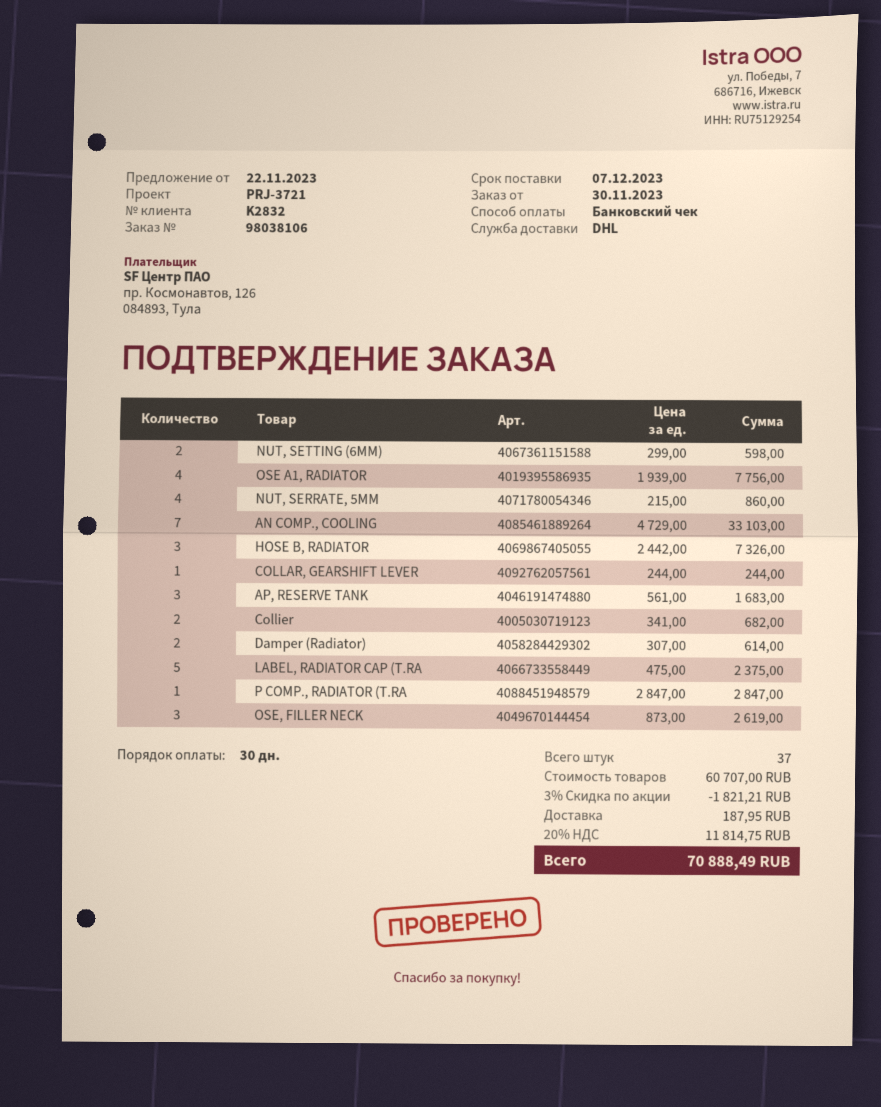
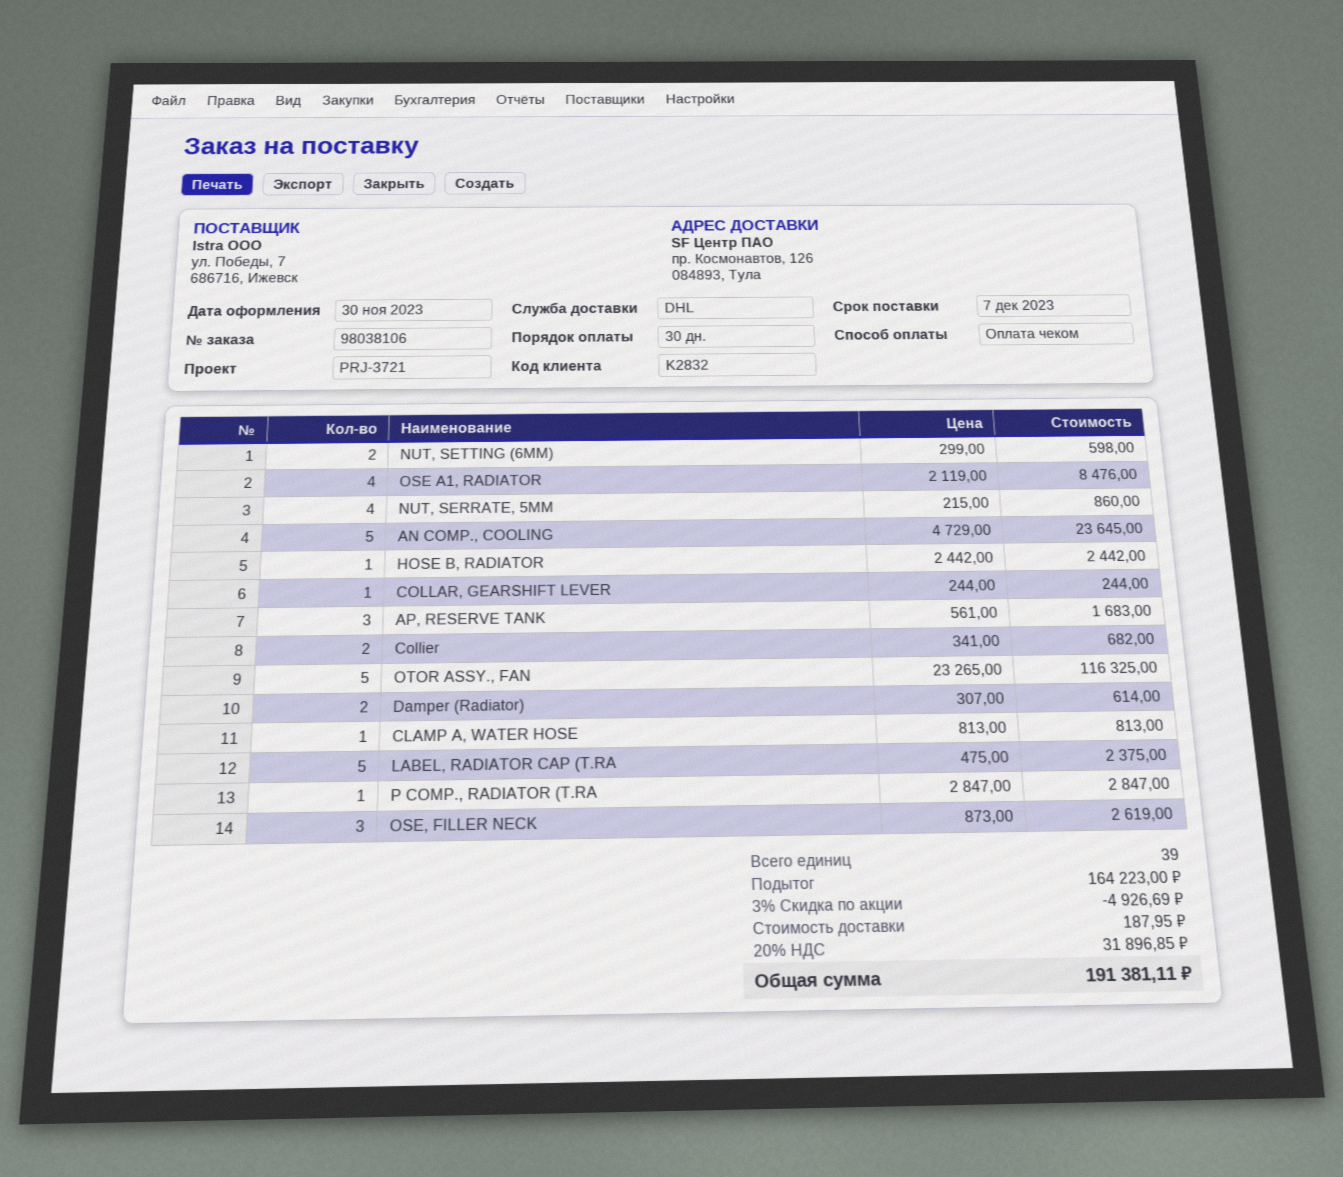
OSE A1, RADIATOR: 4 x 1939.00 = 7756.00 -> 4 x 2119.00 = 8476.00
AN COMP., COOLING: 7 x 4729.00 = 33103.00 -> 5 x 4729.00 = 23645.00
HOSE B, RADIATOR: 3 x 2442.00 = 7326.00 -> 1 x 2442.00 = 2442.00
OTOR ASSY., FAN: none -> 5 x 23265.00 = 116325.00
CLAMP A, WATER HOSE: none -> 1 x 813.00 = 813.00
total quantity: 37 -> 39
subtotal: 60707.00 -> 164223.00
discount: 3% = 1821.21 -> 3% = 4926.69
tax: 20% = 11814.75 -> 20% = 31896.85
total: 70888.49 -> 191381.11

